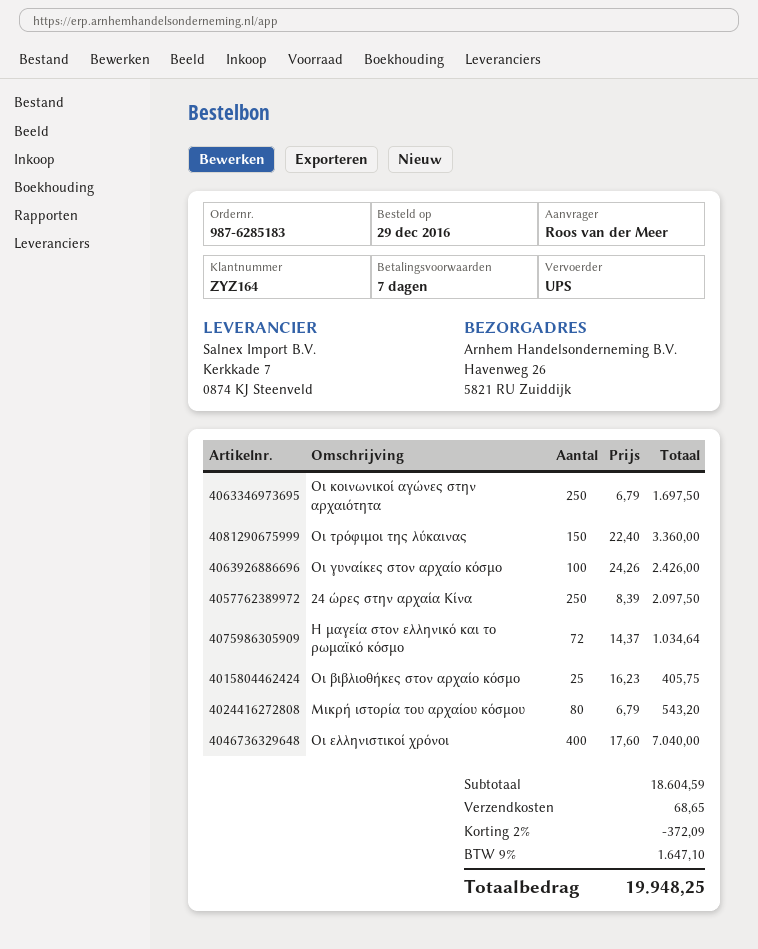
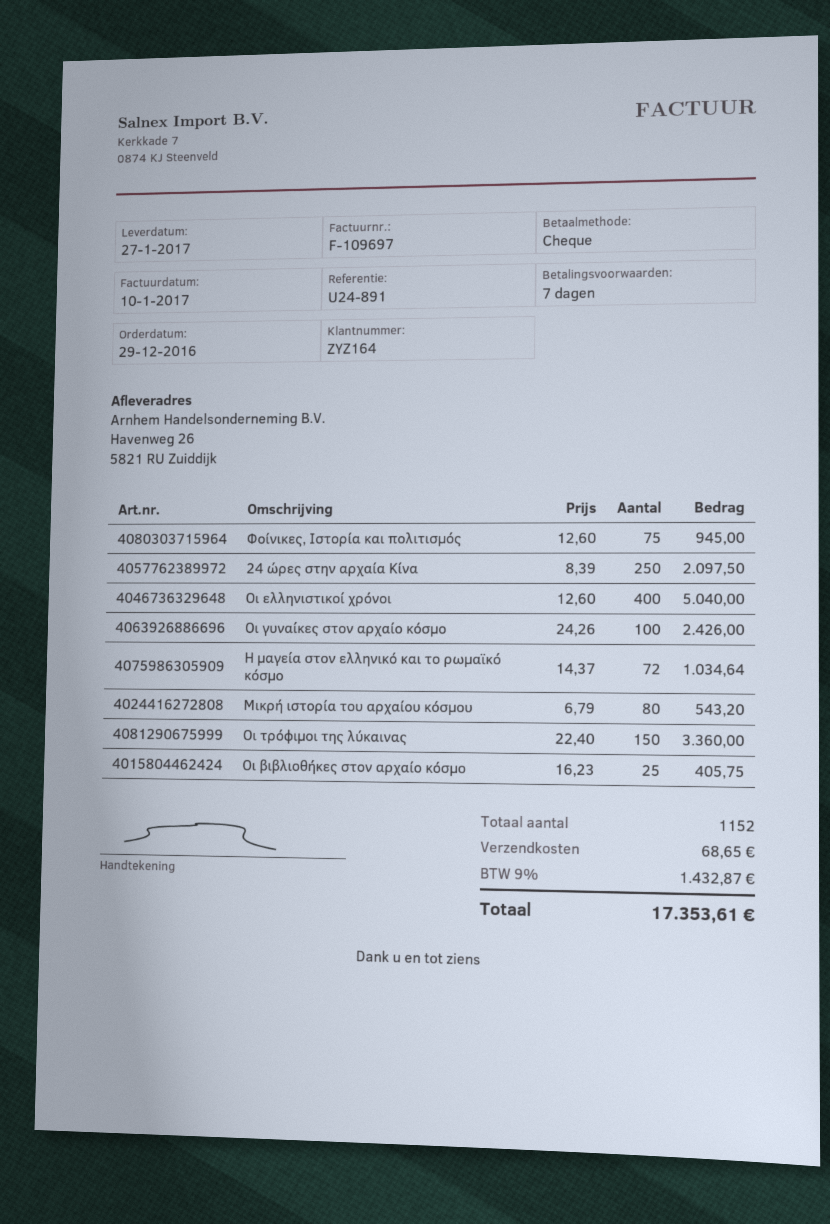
Οι κοινωνικοί αγώνες στην αρχαιότητα: 250 x 6.79 = 1697.50 -> none
Οι ελληνιστικοί χρόνοι: 400 x 17.60 = 7040.00 -> 400 x 12.60 = 5040.00
Φοίνικες, Ιστορία και πολιτισμός: none -> 75 x 12.60 = 945.00
discount: 2% = 372.09 -> none
tax: 9% = 1647.10 -> 9% = 1432.87
total: 19948.25 -> 17353.61

